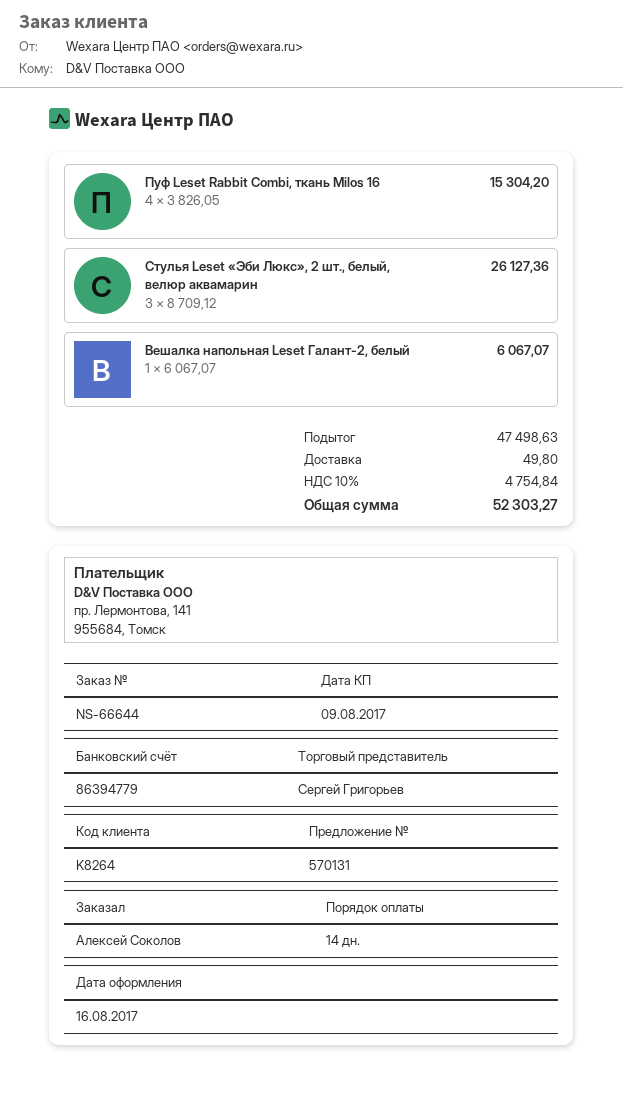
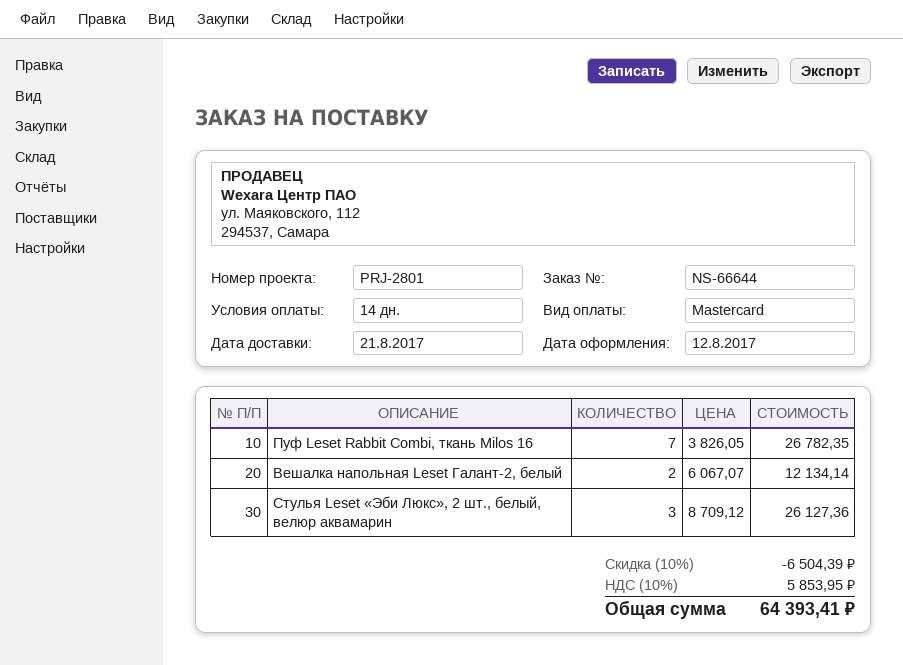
order date: 2017-08-16 -> 2017-08-12
Пуф Leset Rabbit Combi, ткань Milos 16: 4 x 3826.05 = 15304.20 -> 7 x 3826.05 = 26782.35
Вешалка напольная Leset Галант-2, белый: 1 x 6067.07 = 6067.07 -> 2 x 6067.07 = 12134.14
discount: none -> 10% = 6504.39
shipping: 49.80 -> none
tax: 10% = 4754.84 -> 10% = 5853.95
total: 52303.27 -> 64393.41

